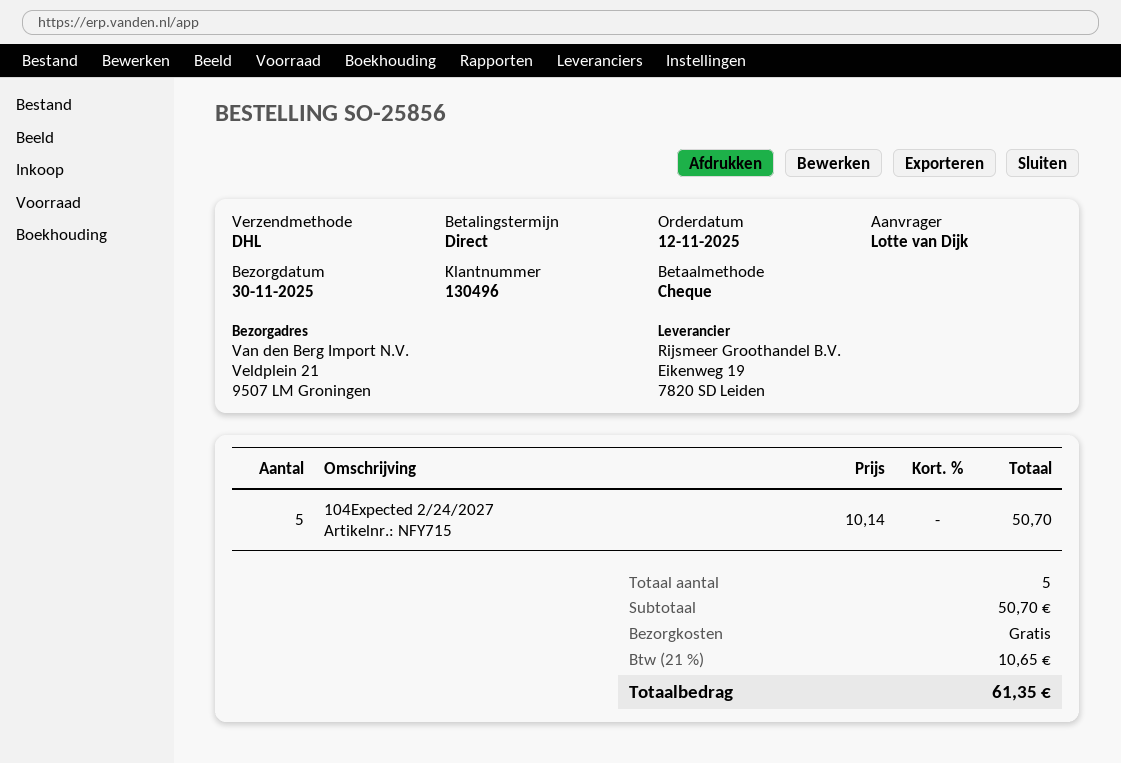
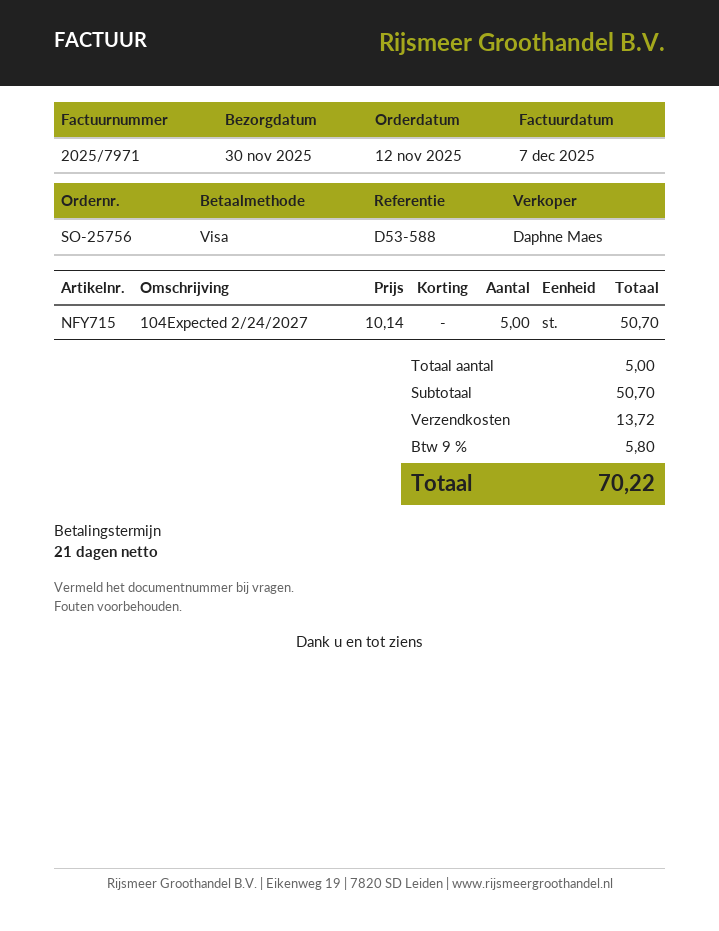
order number: SO-25856 -> SO-25756
payment terms: on receipt -> 21 days
payment method: cheque -> Visa
shipping: 0.00 -> 13.72
tax: 21% = 10.65 -> 9% = 5.80
total: 61.35 -> 70.22

